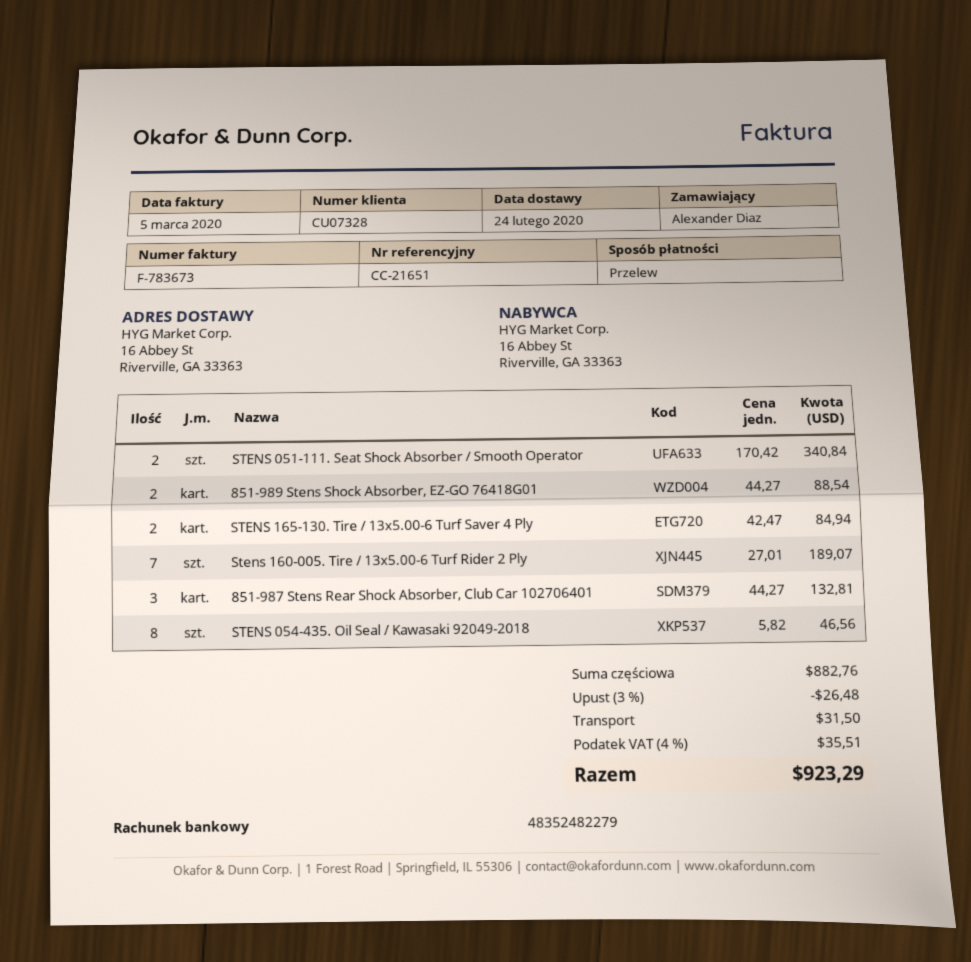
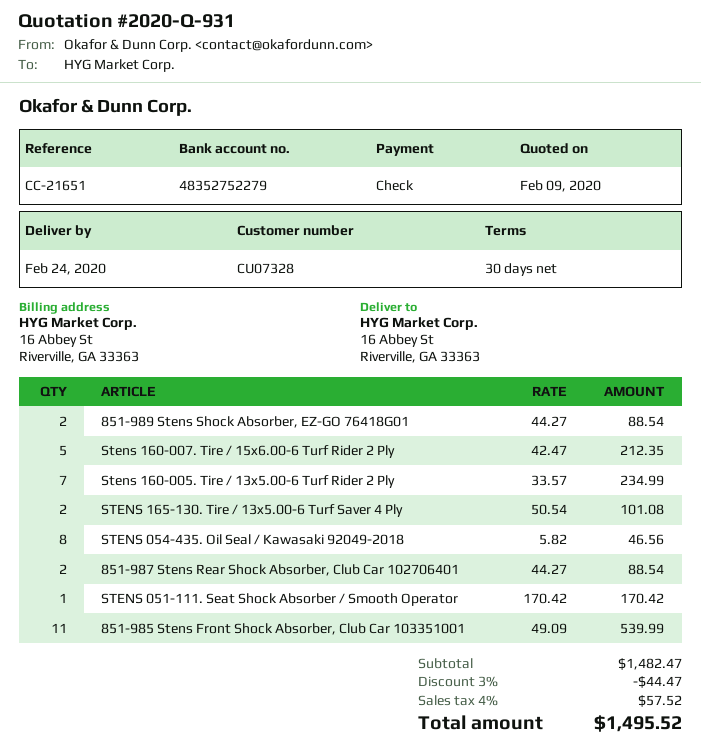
payment method: bank transfer -> cheque
bank account: 48352482279 -> 48352752279
STENS 051-111. Seat Shock Absorber / Smooth Operator: 2 x 170.42 = 340.84 -> 1 x 170.42 = 170.42
STENS 165-130. Tire / 13x5.00-6 Turf Saver 4 Ply: 2 x 42.47 = 84.94 -> 2 x 50.54 = 101.08
Stens 160-005. Tire / 13x5.00-6 Turf Rider 2 Ply: 7 x 27.01 = 189.07 -> 7 x 33.57 = 234.99
851-987 Stens Rear Shock Absorber, Club Car 102706401: 3 x 44.27 = 132.81 -> 2 x 44.27 = 88.54
Stens 160-007. Tire / 15x6.00-6 Turf Rider 2 Ply: none -> 5 x 42.47 = 212.35
851-985 Stens Front Shock Absorber, Club Car 103351001: none -> 11 x 49.09 = 539.99
subtotal: 882.76 -> 1482.47
discount: 3% = 26.48 -> 3% = 44.47
shipping: 31.50 -> none
tax: 4% = 35.51 -> 4% = 57.52
total: 923.29 -> 1495.52

